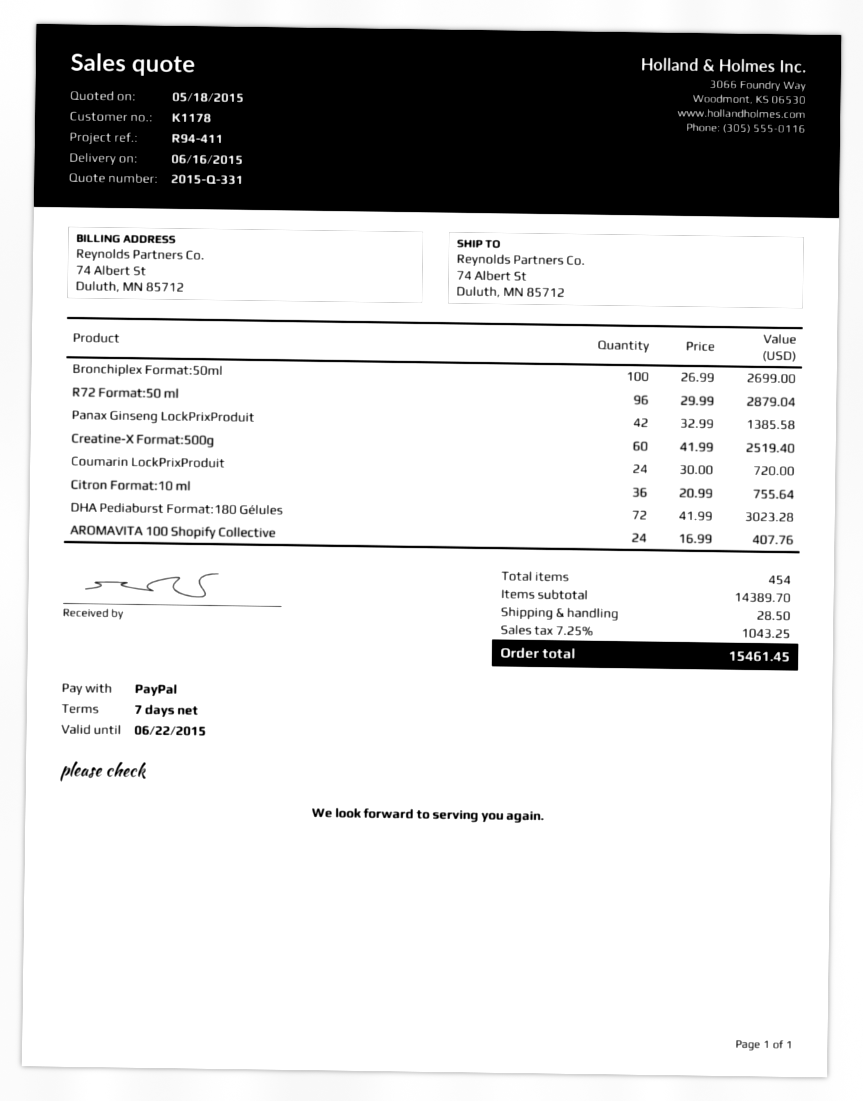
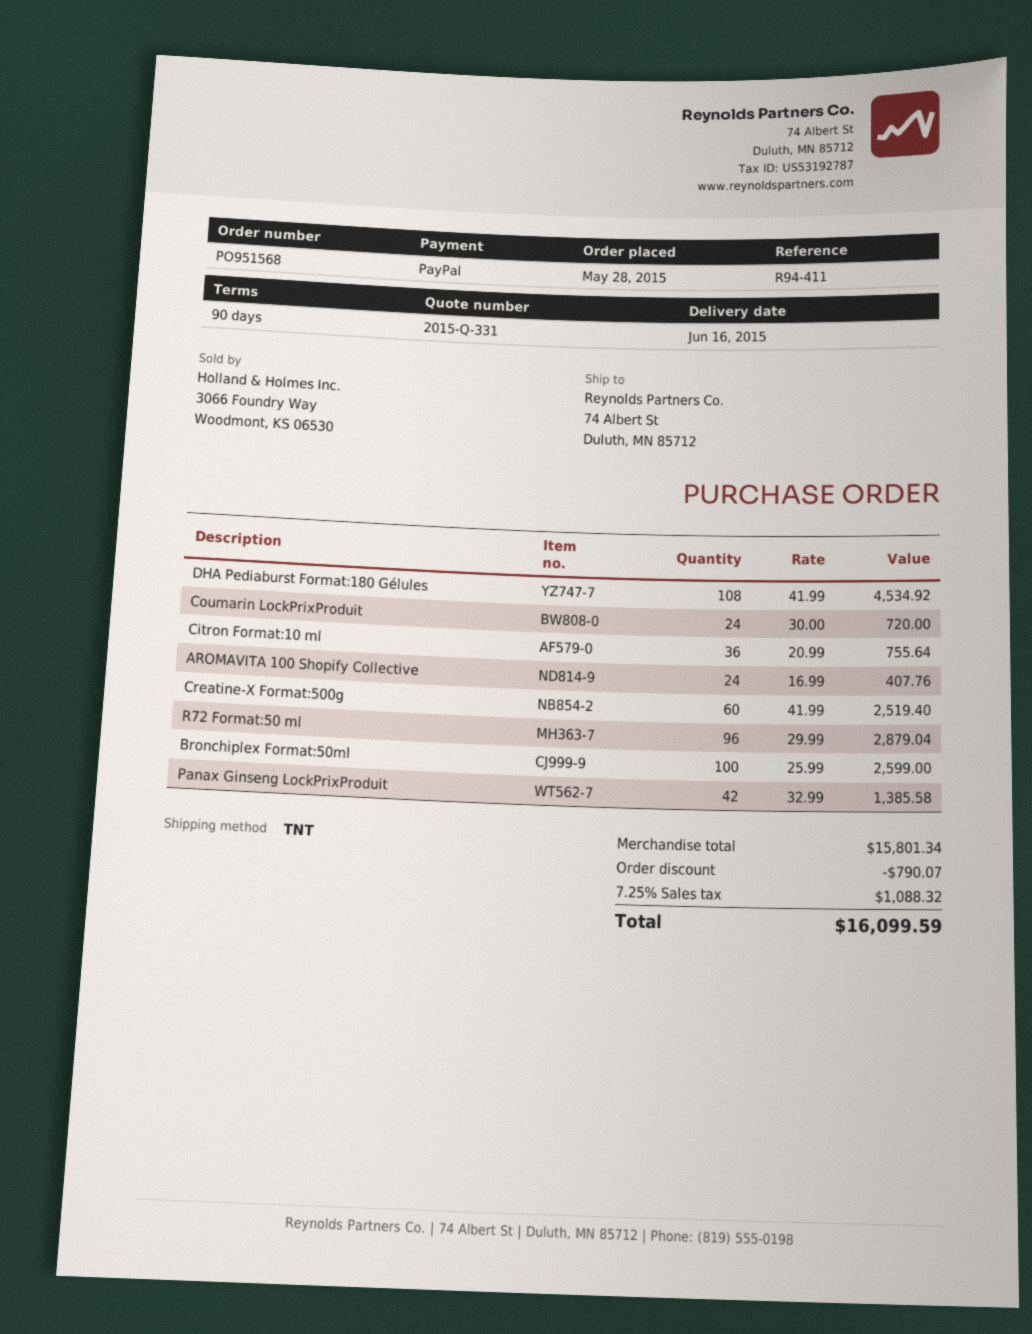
payment terms: 7 days -> 90 days
Bronchiplex Format:50ml: 100 x 26.99 = 2699.00 -> 100 x 25.99 = 2599.00
DHA Pediaburst Format:180 Gélules: 72 x 41.99 = 3023.28 -> 108 x 41.99 = 4534.92
subtotal: 14389.70 -> 15801.34
discount: none -> 790.07
shipping: 28.50 -> none
tax: 7.25% = 1043.25 -> 7.25% = 1088.32
total: 15461.45 -> 16099.59

